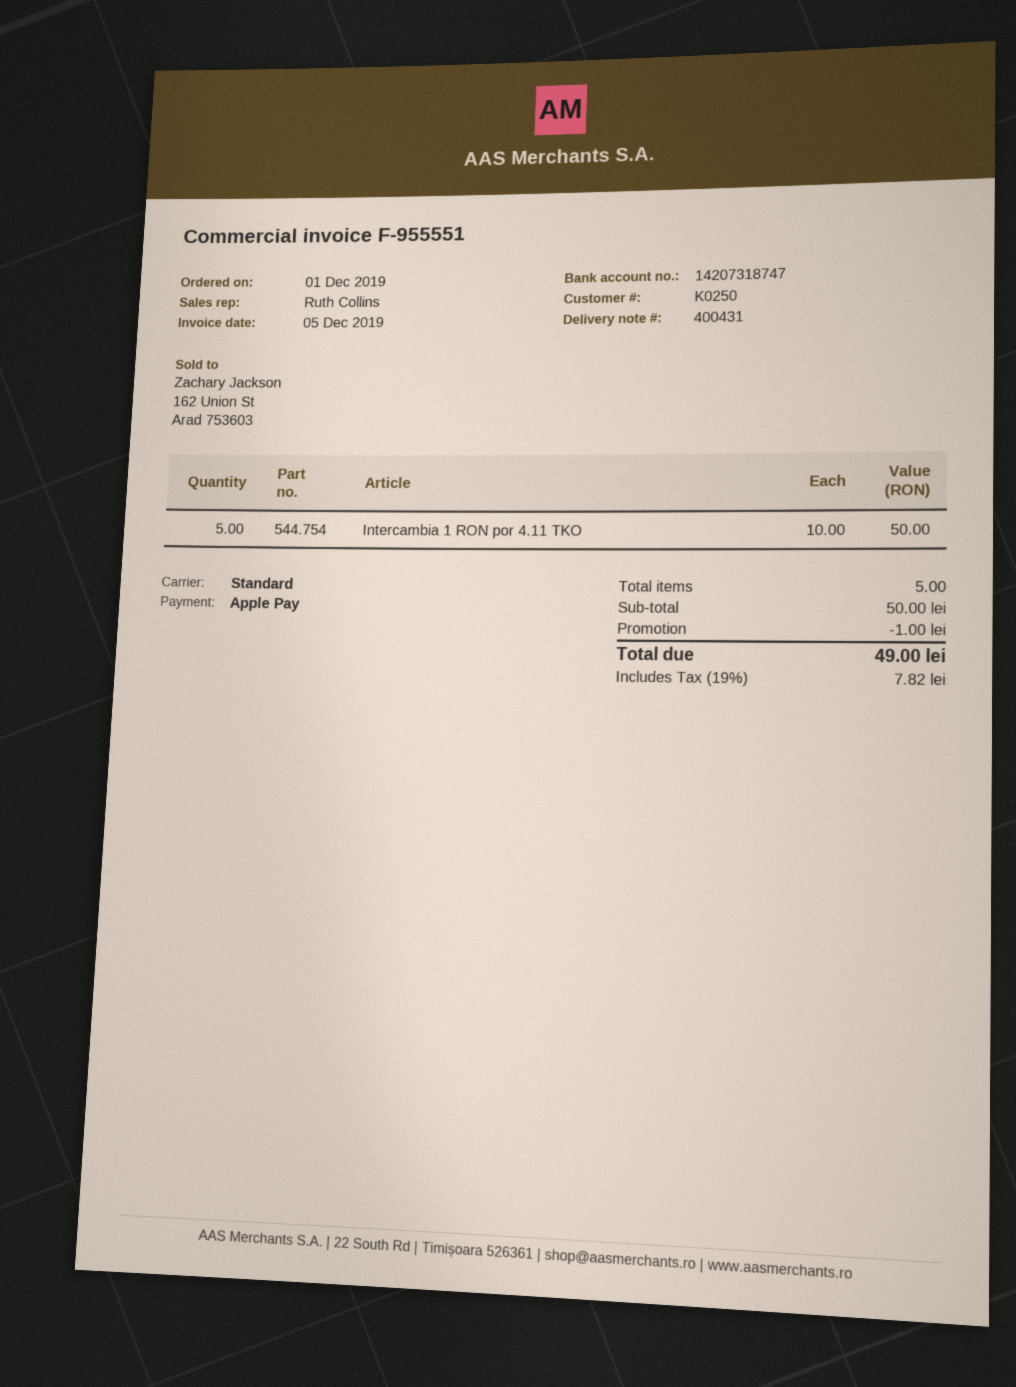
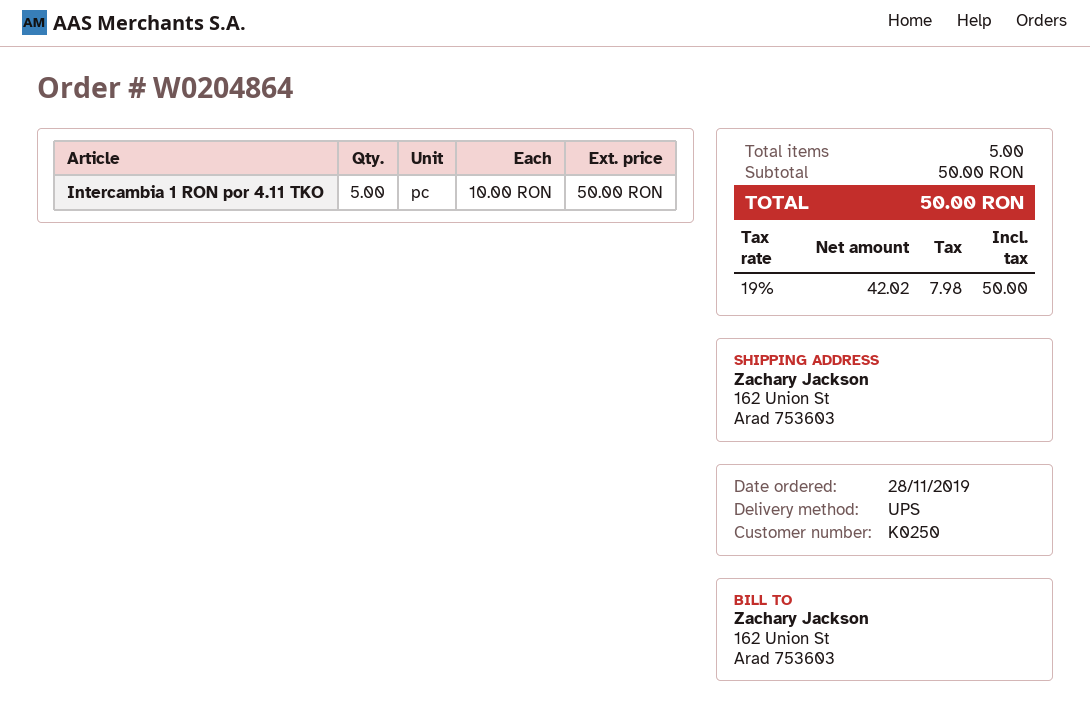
order date: 2019-12-01 -> 2019-11-28
shipping method: standard -> UPS
discount: 1.00 -> none
tax: 19% = 7.82 -> 19% = 7.98
total: 49.00 -> 50.00

